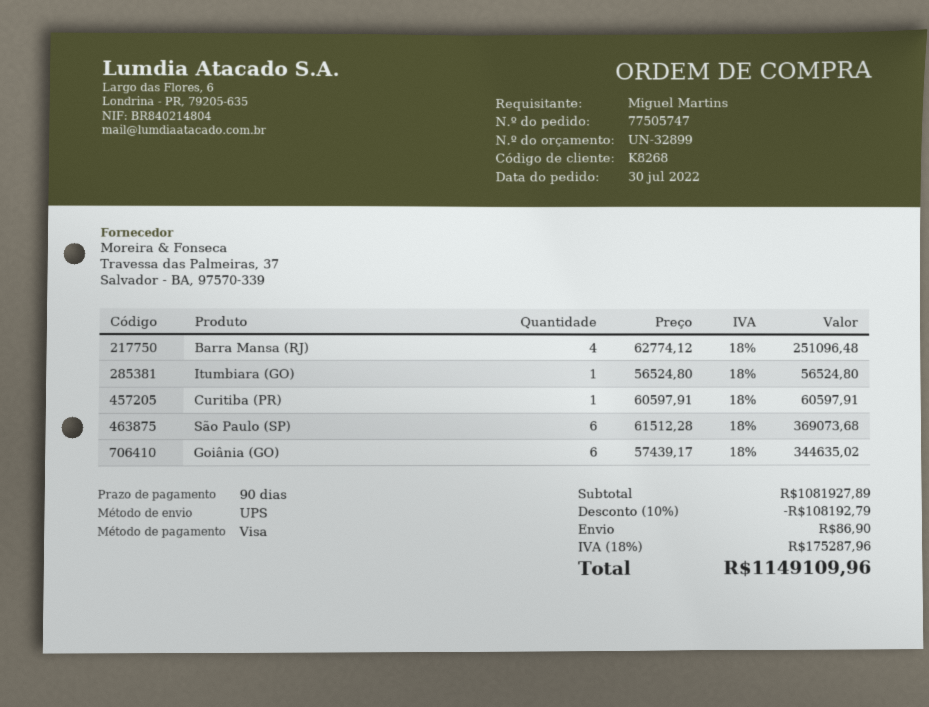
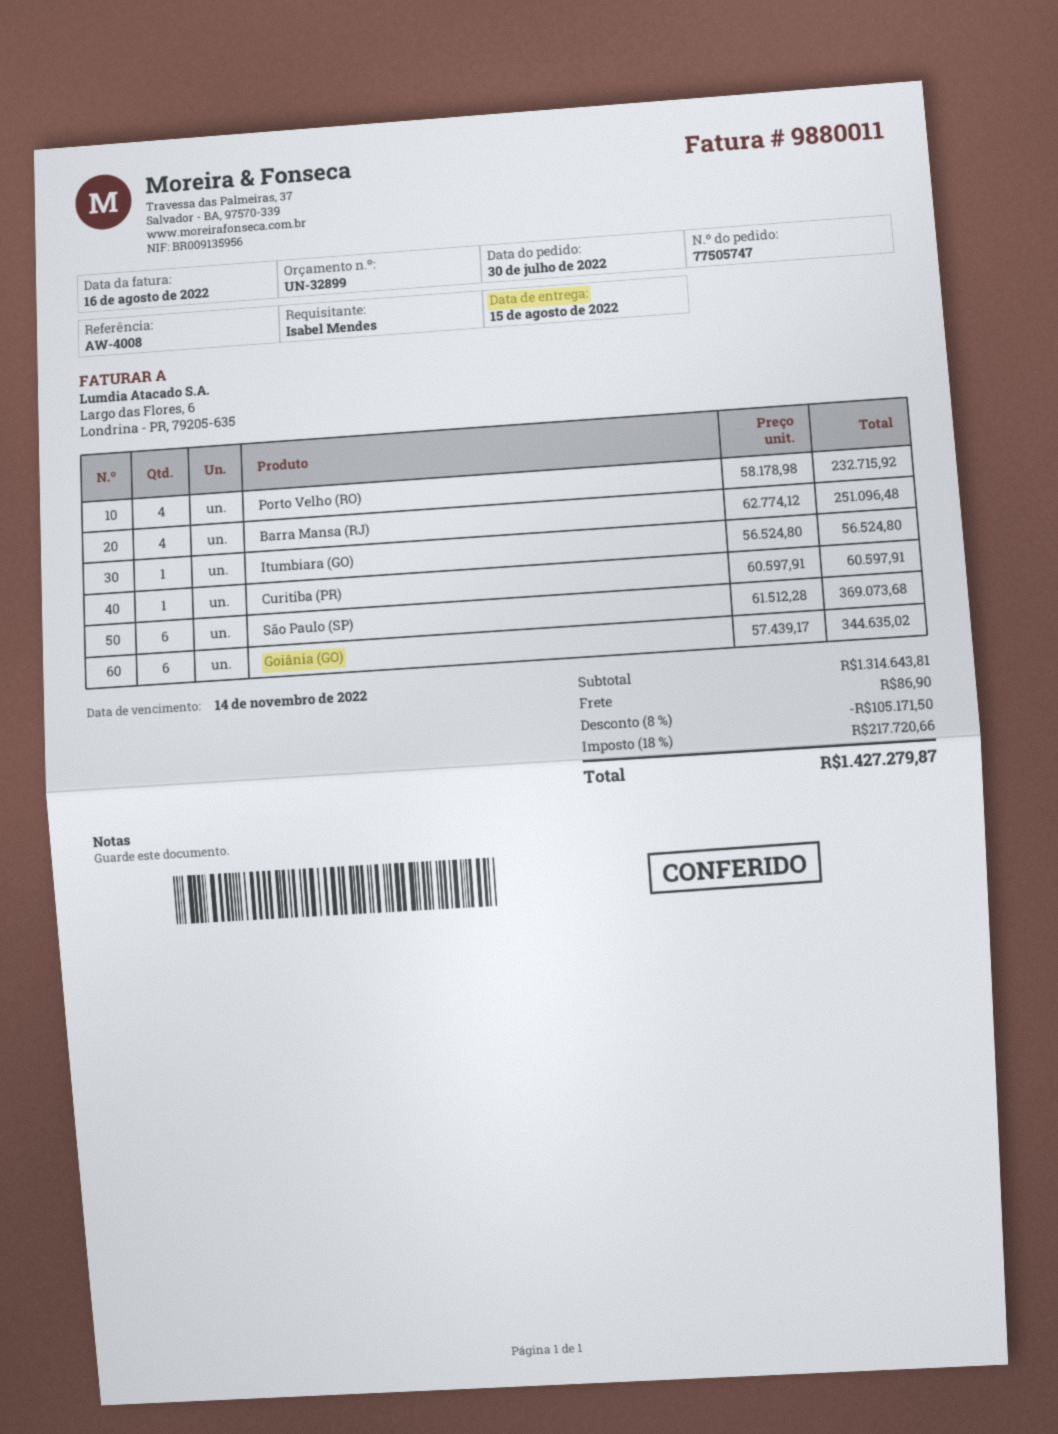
ordered by: Miguel Martins -> Isabel Mendes
Porto Velho (RO): none -> 4 x 58178.98 = 232715.92
subtotal: 1081927.89 -> 1314643.81
discount: 10% = 108192.79 -> 8% = 105171.50
tax: 18% = 175287.96 -> 18% = 217720.66
total: 1149109.96 -> 1427279.87

